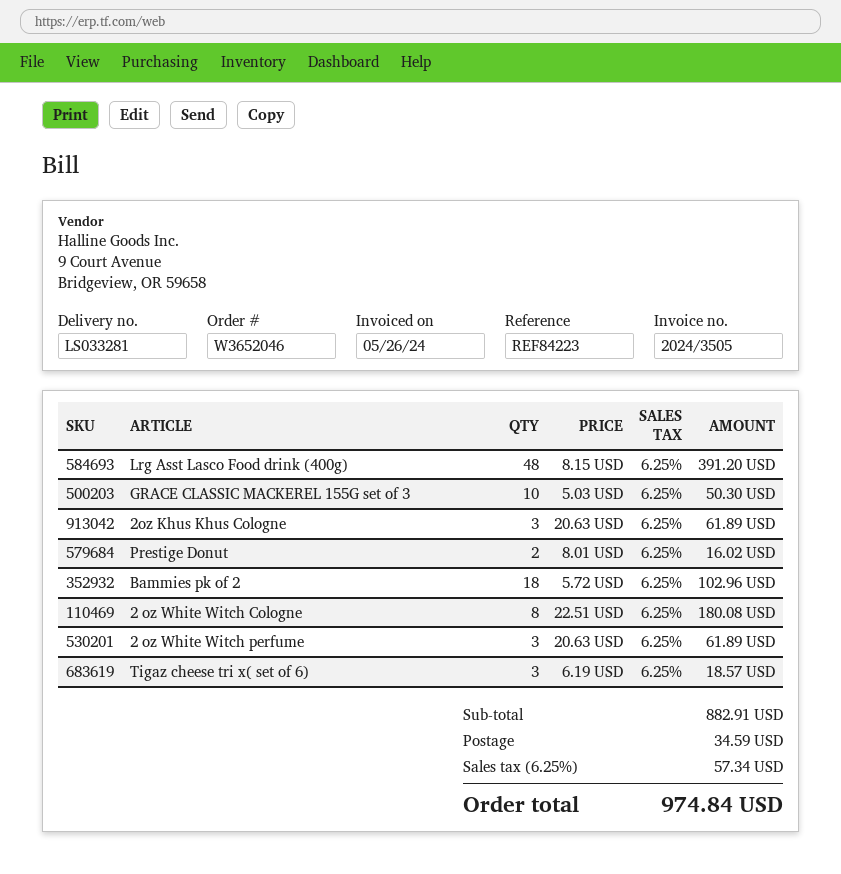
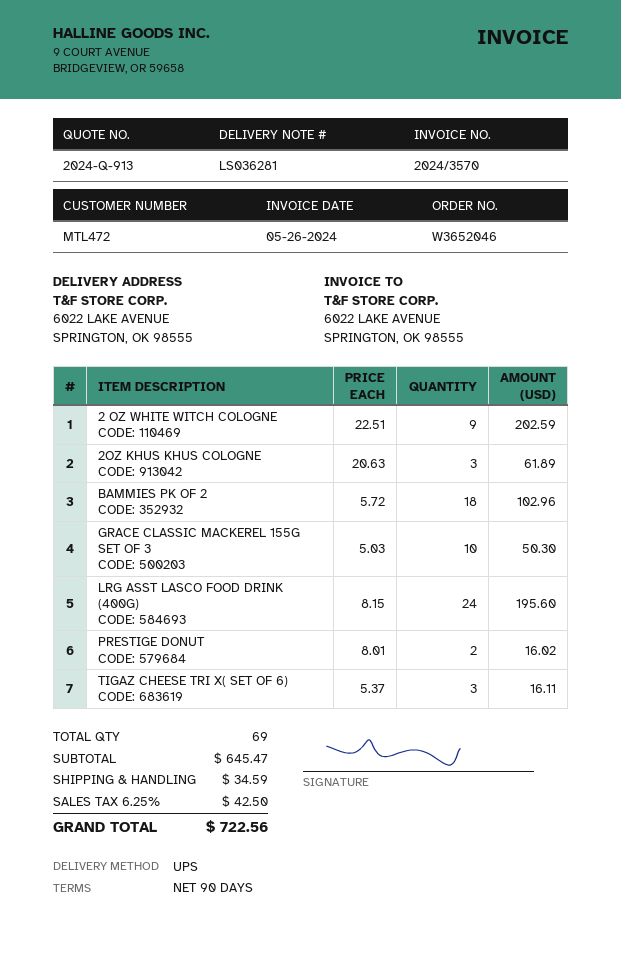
delivery note number: LS033281 -> LS036281
invoice number: 2024/3505 -> 2024/3570
Lrg Asst Lasco Food drink (400g): 48 x 8.15 = 391.20 -> 24 x 8.15 = 195.60
2 oz White Witch Cologne: 8 x 22.51 = 180.08 -> 9 x 22.51 = 202.59
2 oz White Witch perfume: 3 x 20.63 = 61.89 -> none
Tigaz cheese tri x( set of 6): 3 x 6.19 = 18.57 -> 3 x 5.37 = 16.11
subtotal: 882.91 -> 645.47
tax: 6.25% = 57.34 -> 6.25% = 42.50
total: 974.84 -> 722.56

